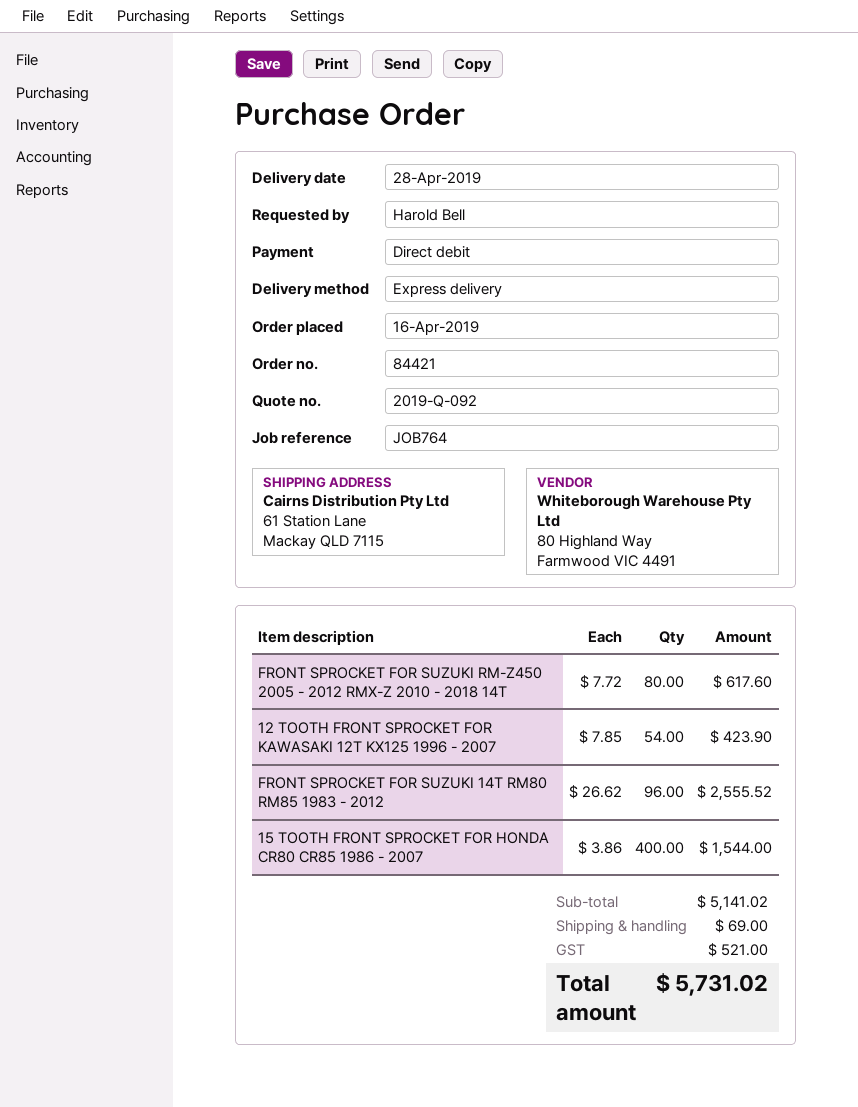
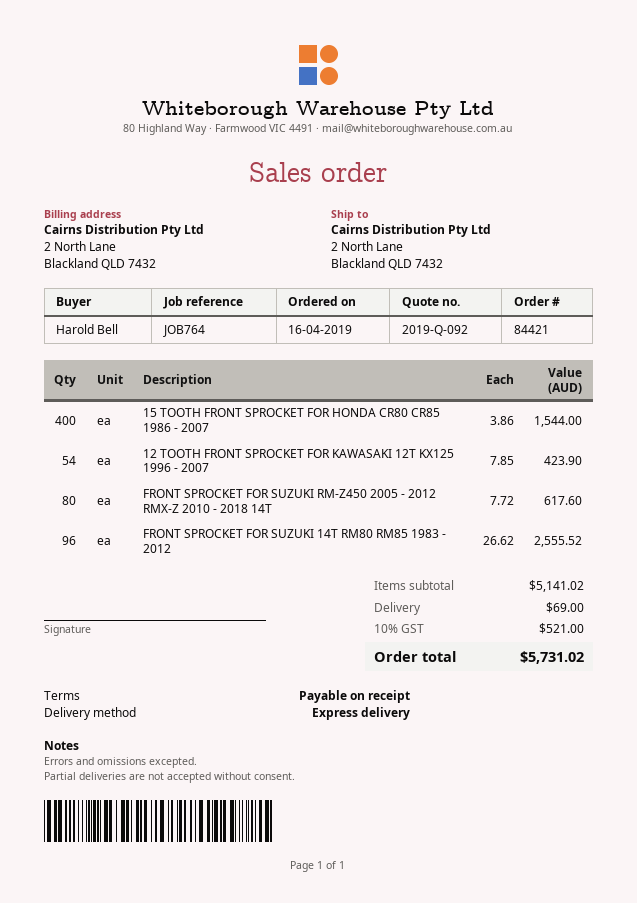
ship to: 61 Station Lane, Mackay QLD 7115 -> 2 North Lane, Blackland QLD 7432

